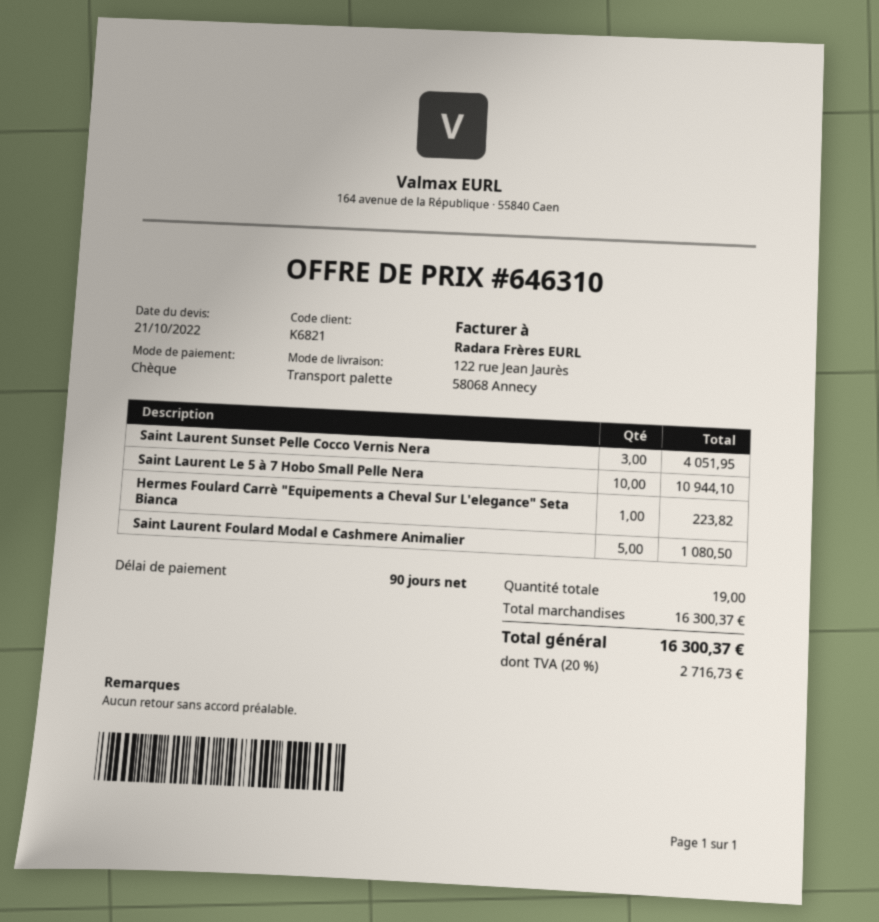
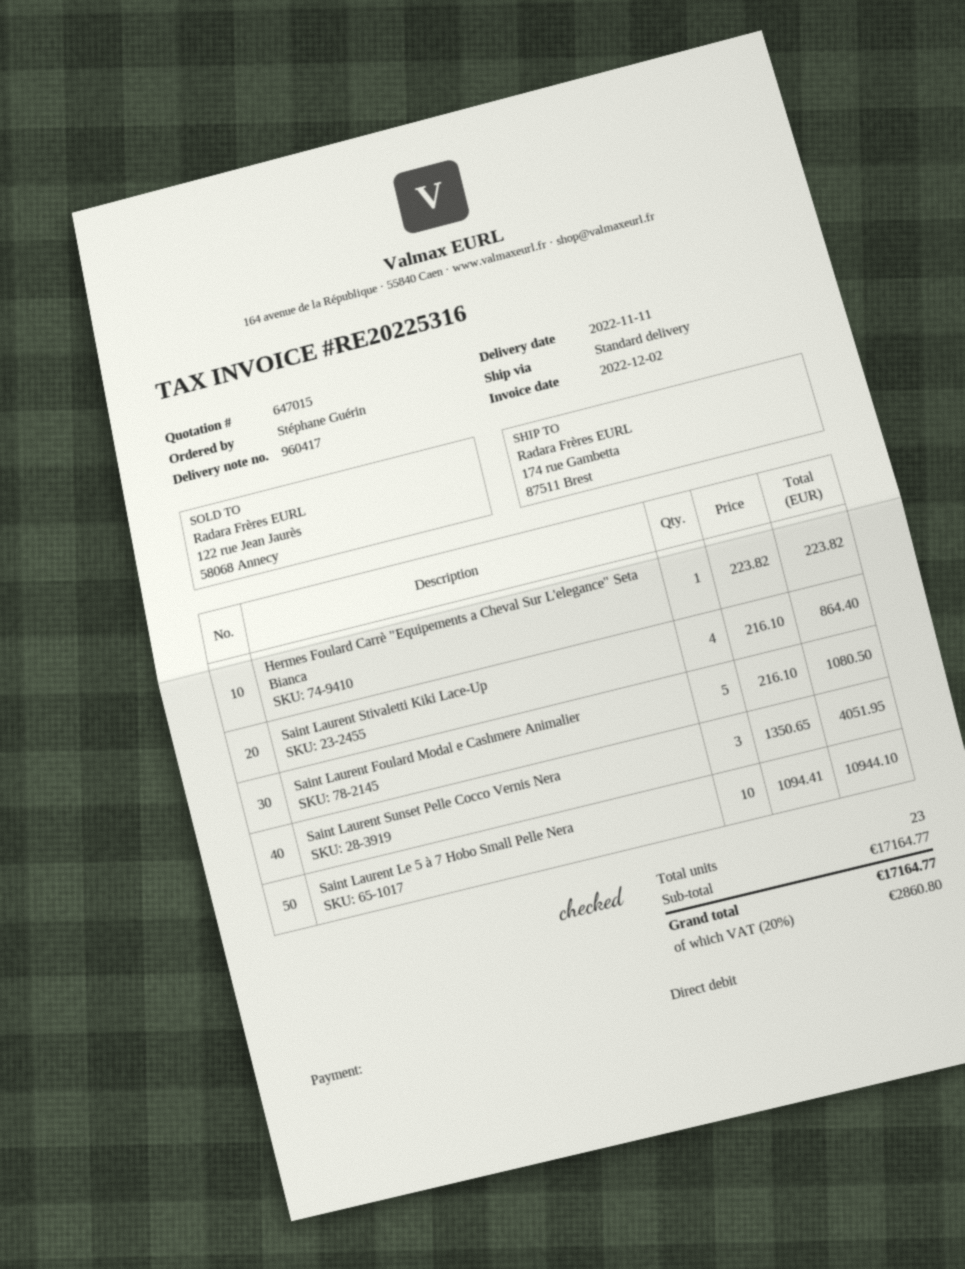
quote number: 646310 -> 647015
payment method: cheque -> direct debit
shipping method: pallet freight -> standard
Saint Laurent Stivaletti Kiki Lace-Up: none -> 4 for 864.40
total quantity: 19 -> 23
subtotal: 16300.37 -> 17164.77
tax: 20% = 2716.73 -> 20% = 2860.80
total: 16300.37 -> 17164.77

